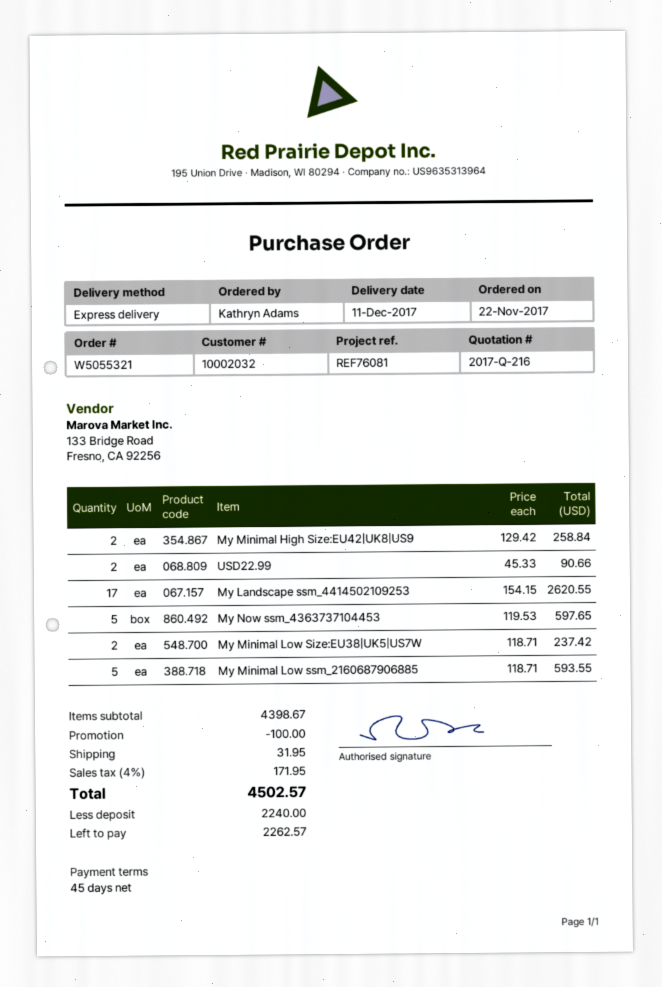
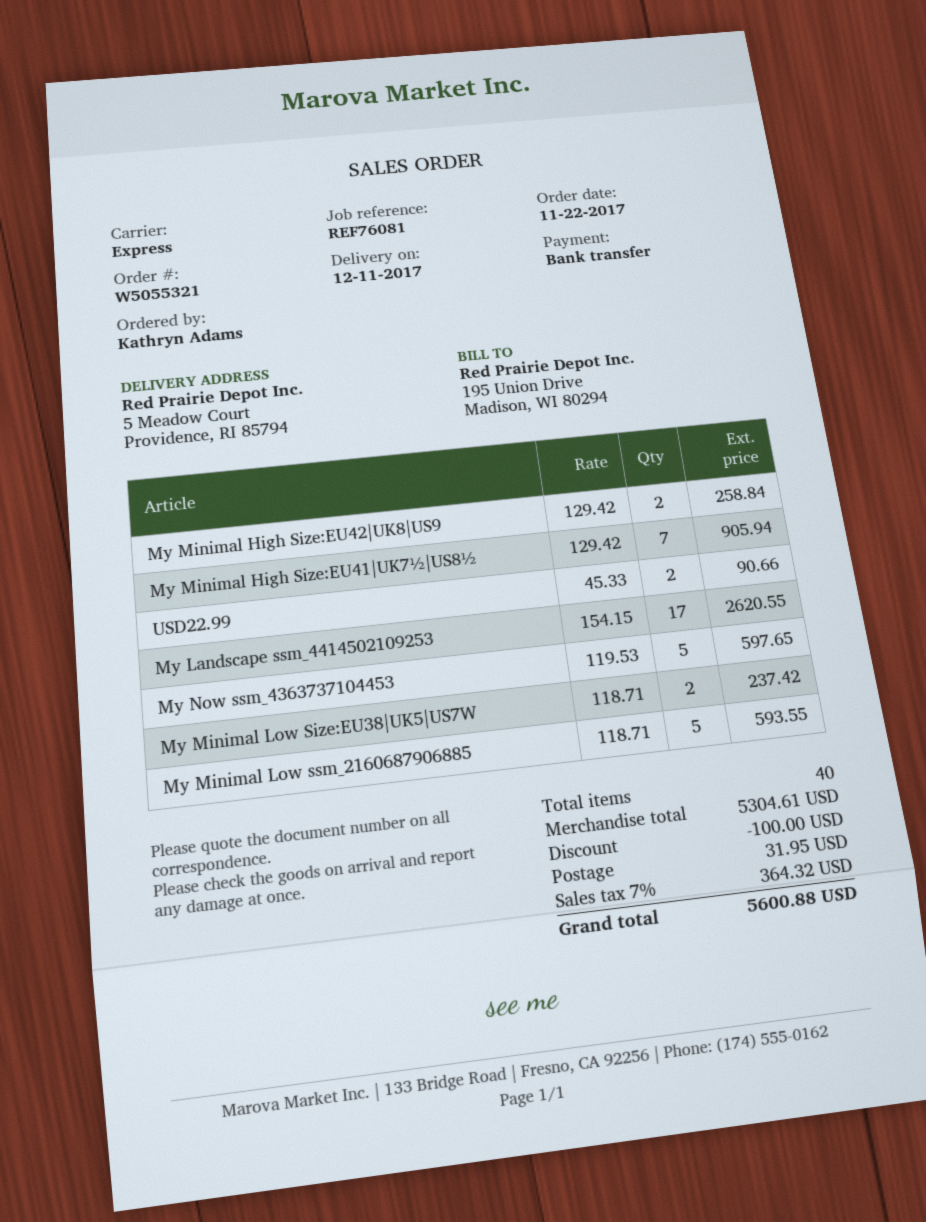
My Minimal High Size:EU41|UK7½|US8½: none -> 7 x 129.42 = 905.94
subtotal: 4398.67 -> 5304.61
tax: 4% = 171.95 -> 7% = 364.32
total: 4502.57 -> 5600.88

